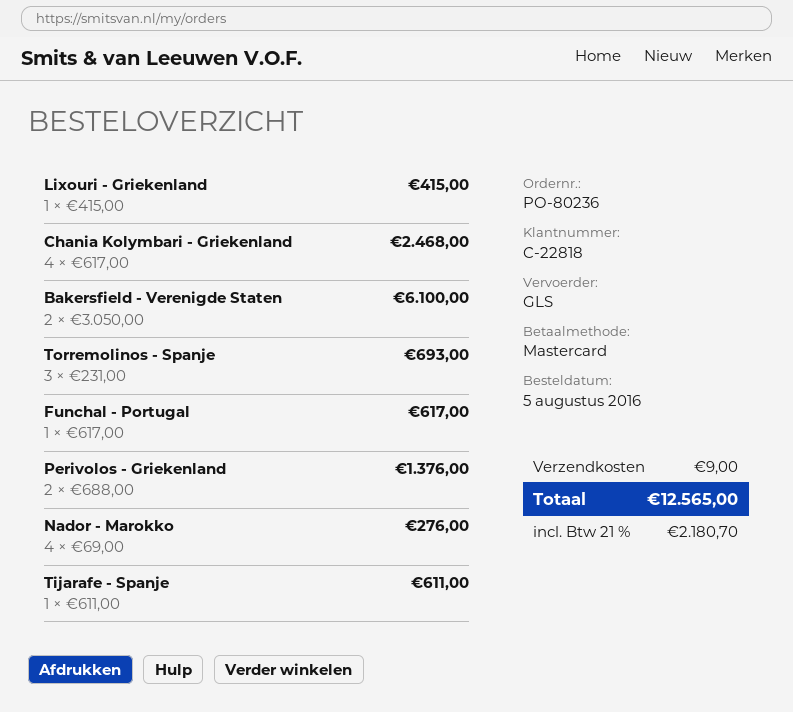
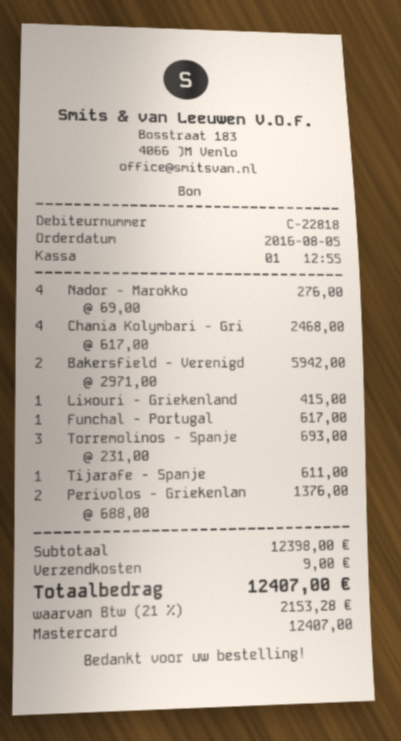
Bakersfield - Verenigde Staten: 2 x 3050.00 = 6100.00 -> 2 x 2971.00 = 5942.00
tax: 21% = 2180.70 -> 21% = 2153.28
total: 12565.00 -> 12407.00

